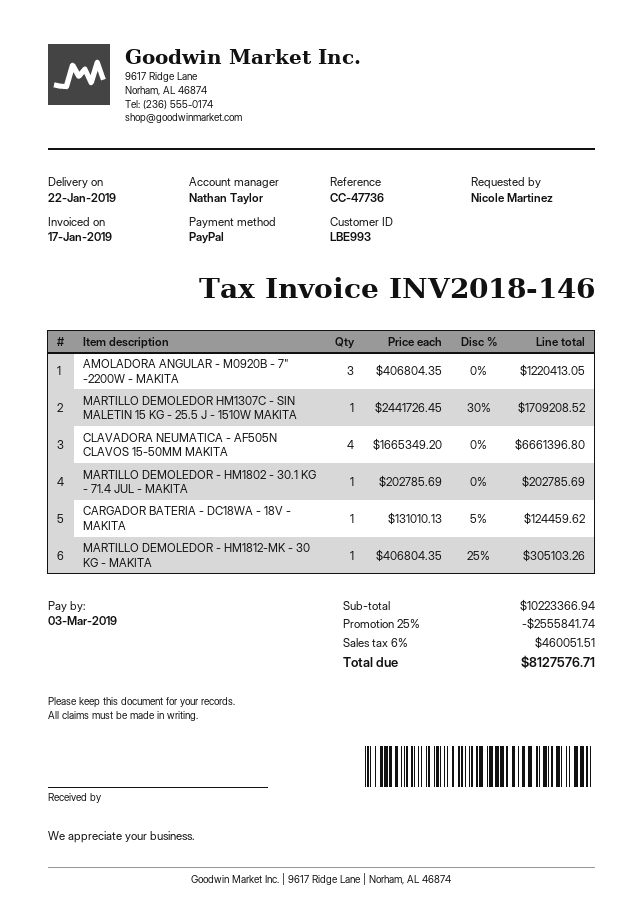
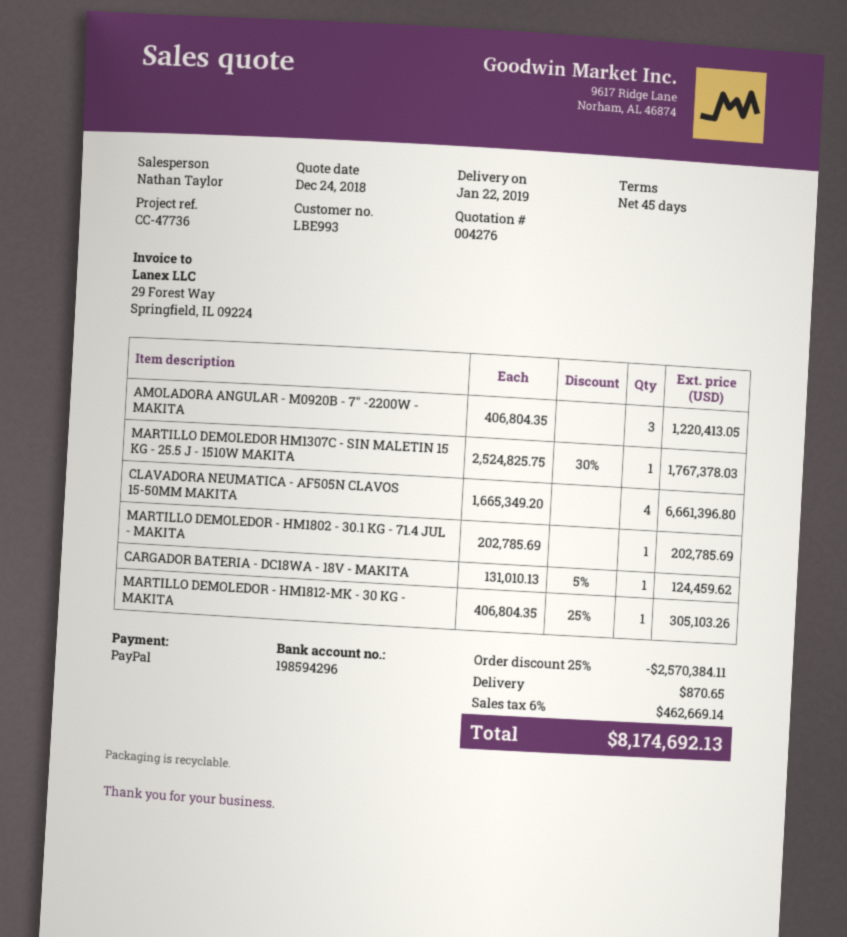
MARTILLO DEMOLEDOR HM1307C - SIN MALETIN 15 KG - 25.5 J - 1510W MAKITA: 1 x 2441726.45 - 30% = 1709208.52 -> 1 x 2524825.75 - 30% = 1767378.03
discount: 25% = 2555841.74 -> 25% = 2570384.11
shipping: none -> 870.65
tax: 6% = 460051.51 -> 6% = 462669.14
total: 8127576.71 -> 8174692.13

